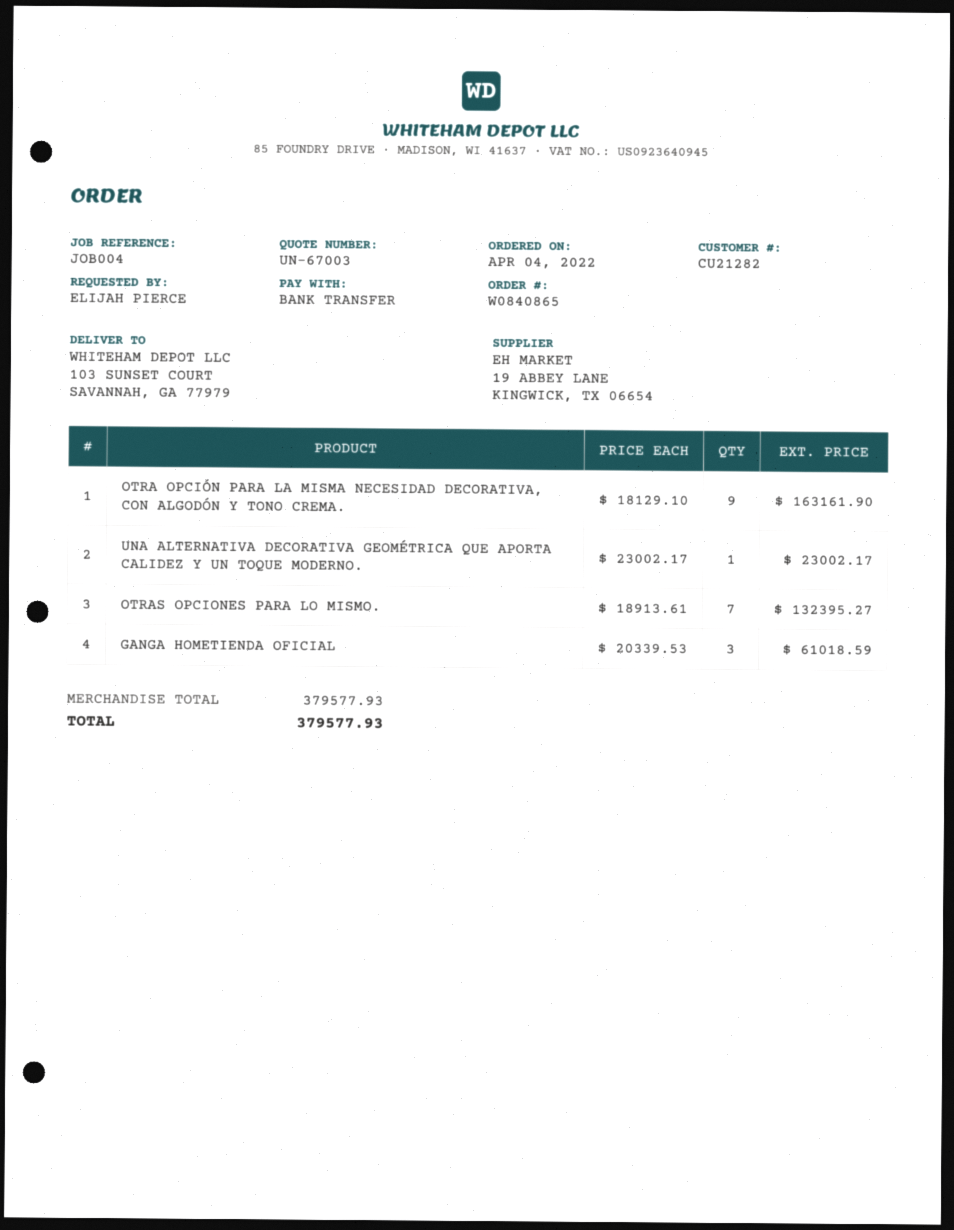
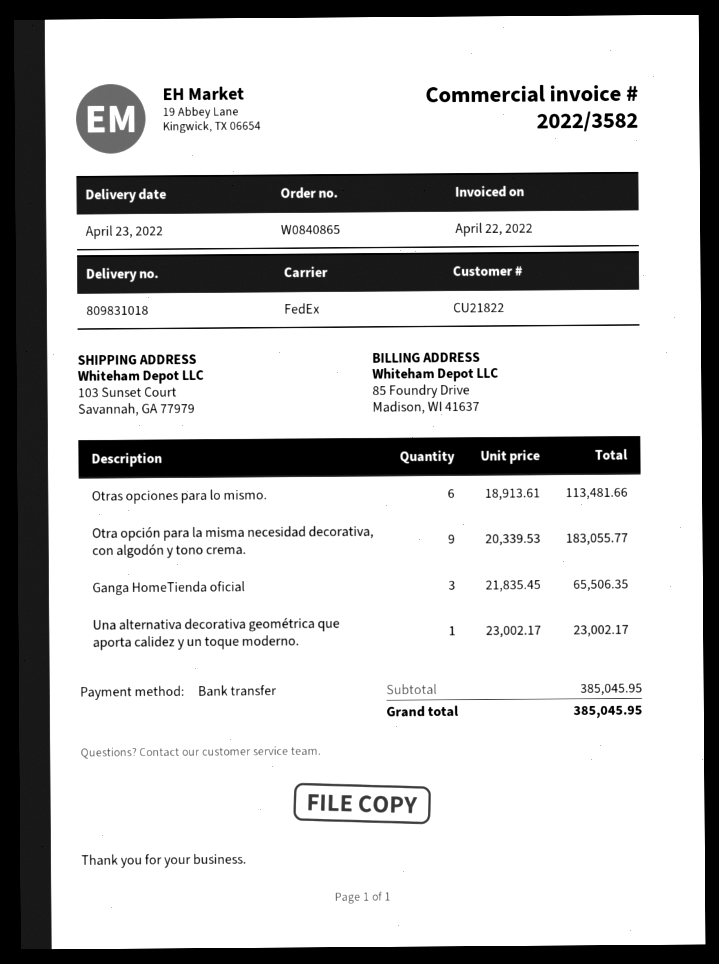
customer number: CU21282 -> CU21822
OTRA OPCIÓN PARA LA MISMA NECESIDAD DECORATIVA, CON ALGODÓN Y TONO CREMA.: 9 x 18129.10 = 163161.90 -> 9 x 20339.53 = 183055.77
OTRAS OPCIONES PARA LO MISMO.: 7 x 18913.61 = 132395.27 -> 6 x 18913.61 = 113481.66
GANGA HOMETIENDA OFICIAL: 3 x 20339.53 = 61018.59 -> 3 x 21835.45 = 65506.35
subtotal: 379577.93 -> 385045.95
total: 379577.93 -> 385045.95

